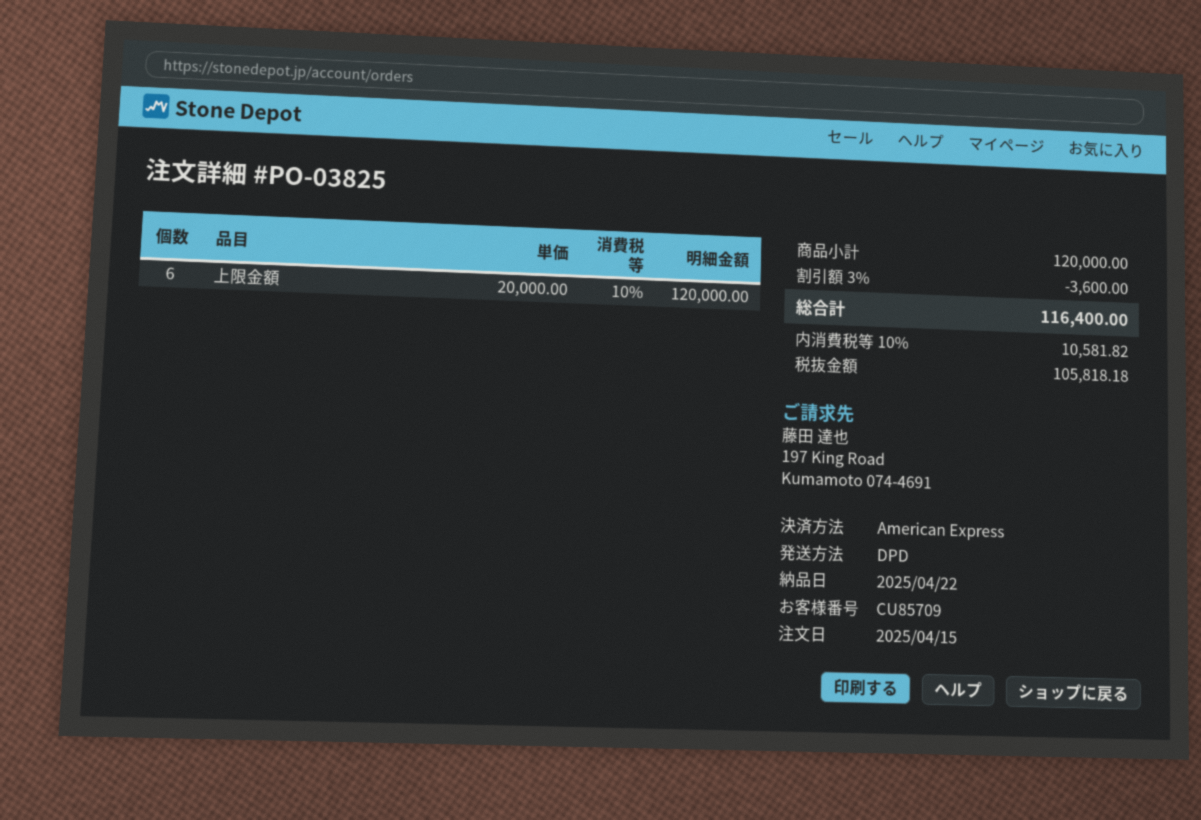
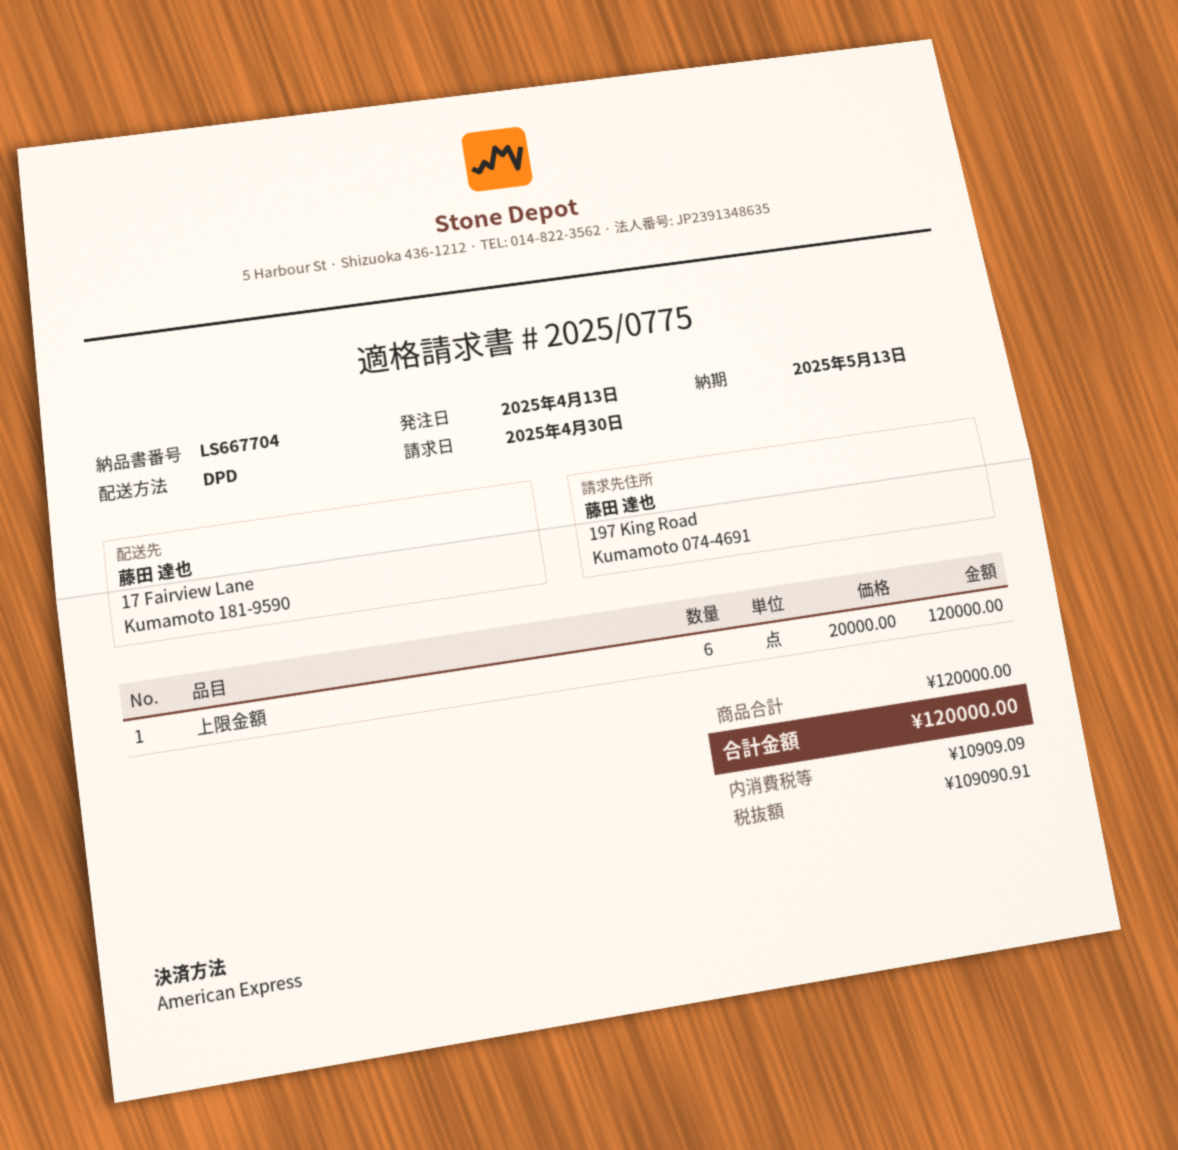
order date: 2025-04-15 -> 2025-04-13
delivery date: 2025-04-22 -> 2025-05-13
discount: 3% = 3600.00 -> none
net: 105818.18 -> 109090.91
tax: 10581.82 -> 10909.09
total: 116400.00 -> 120000.00

